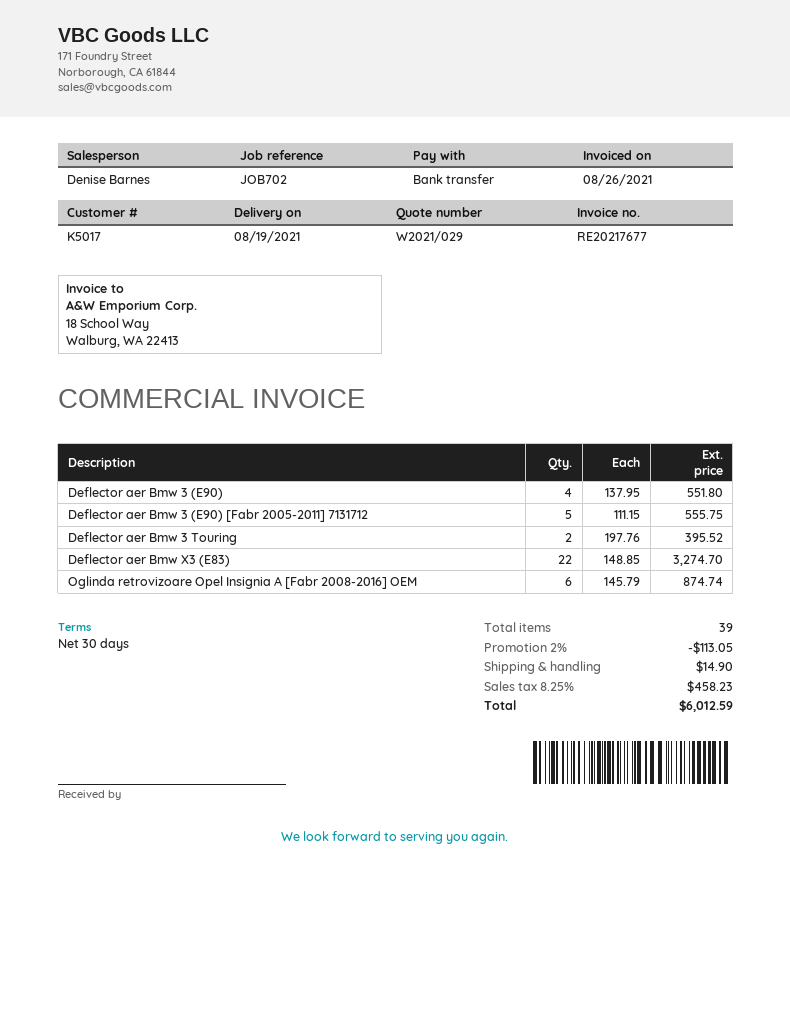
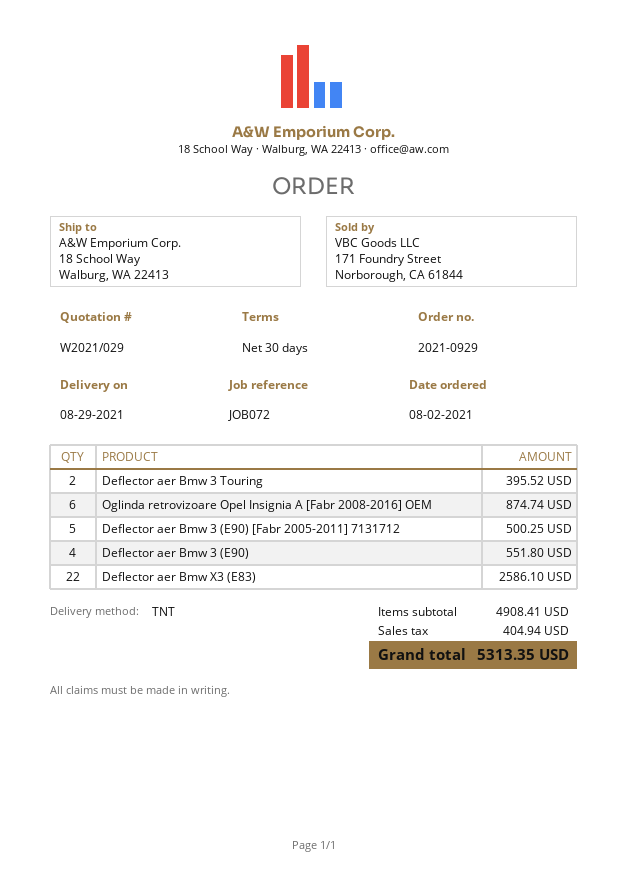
delivery date: 2021-08-19 -> 2021-08-29
reference: JOB702 -> JOB072
Deflector aer Bmw 3 (E90) [Fabr 2005-2011] 7131712: 5 for 555.75 -> 5 for 500.25
Deflector aer Bmw X3 (E83): 22 for 3274.70 -> 22 for 2586.10
discount: 2% = 113.05 -> none
shipping: 14.90 -> none
tax: 458.23 -> 404.94
total: 6012.59 -> 5313.35

